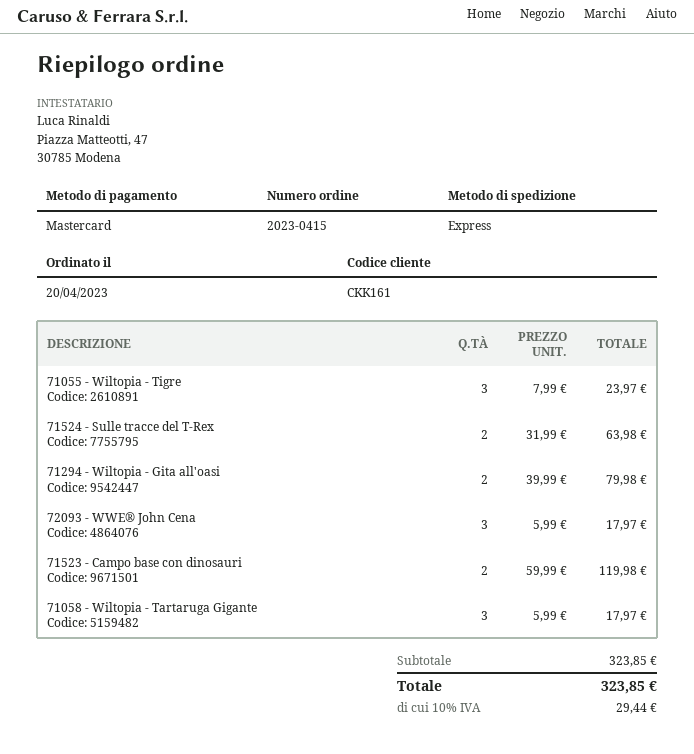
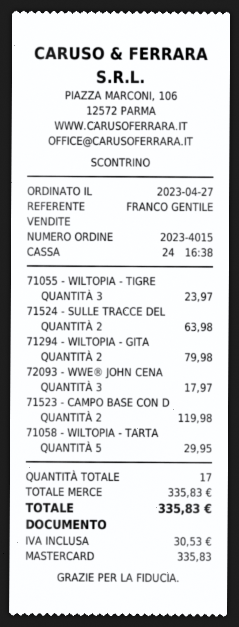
order number: 2023-0415 -> 2023-4015
order date: 2023-04-20 -> 2023-04-27
71058 - Wiltopia - Tartaruga Gigante: 3 for 17.97 -> 5 for 29.95
subtotal: 323.85 -> 335.83
tax: 29.44 -> 30.53
total: 323.85 -> 335.83

